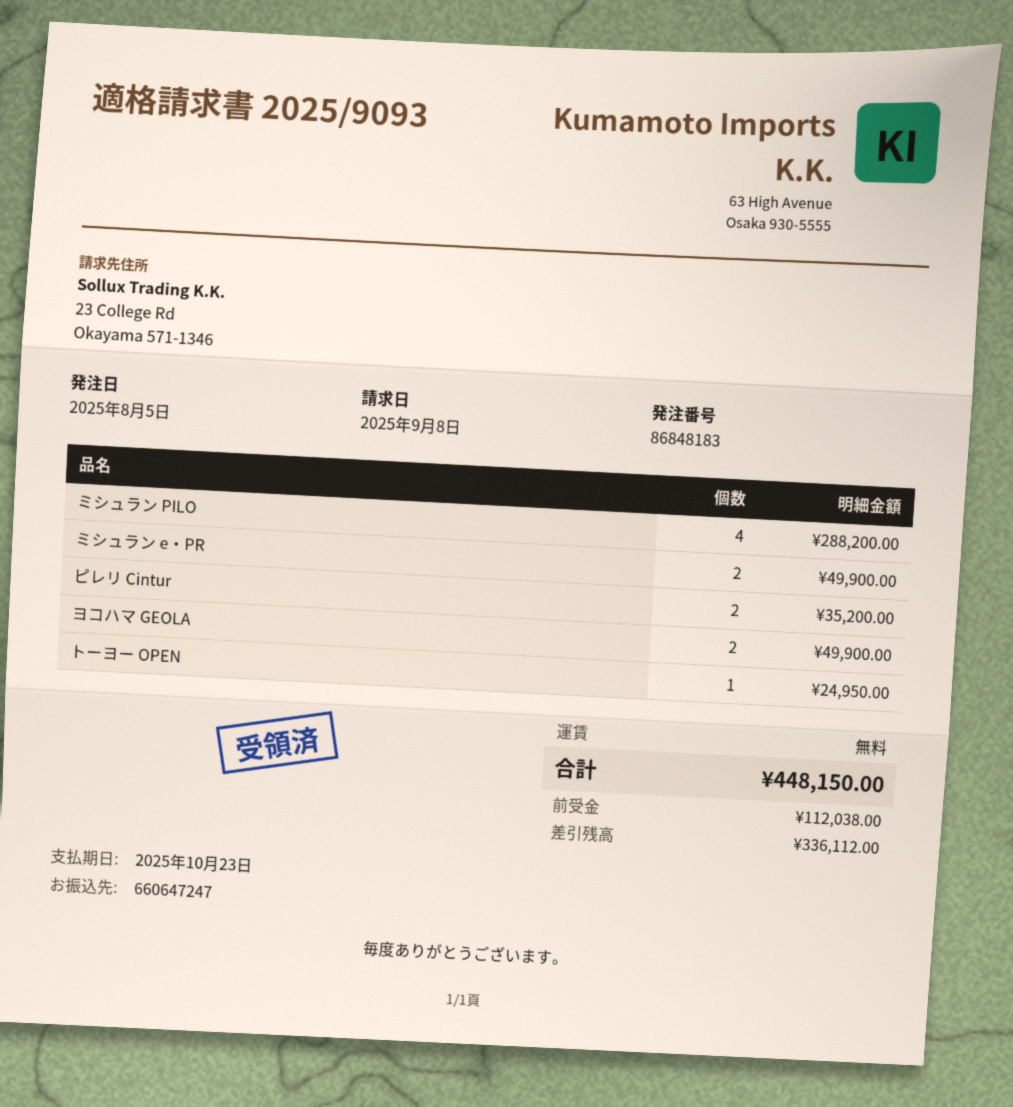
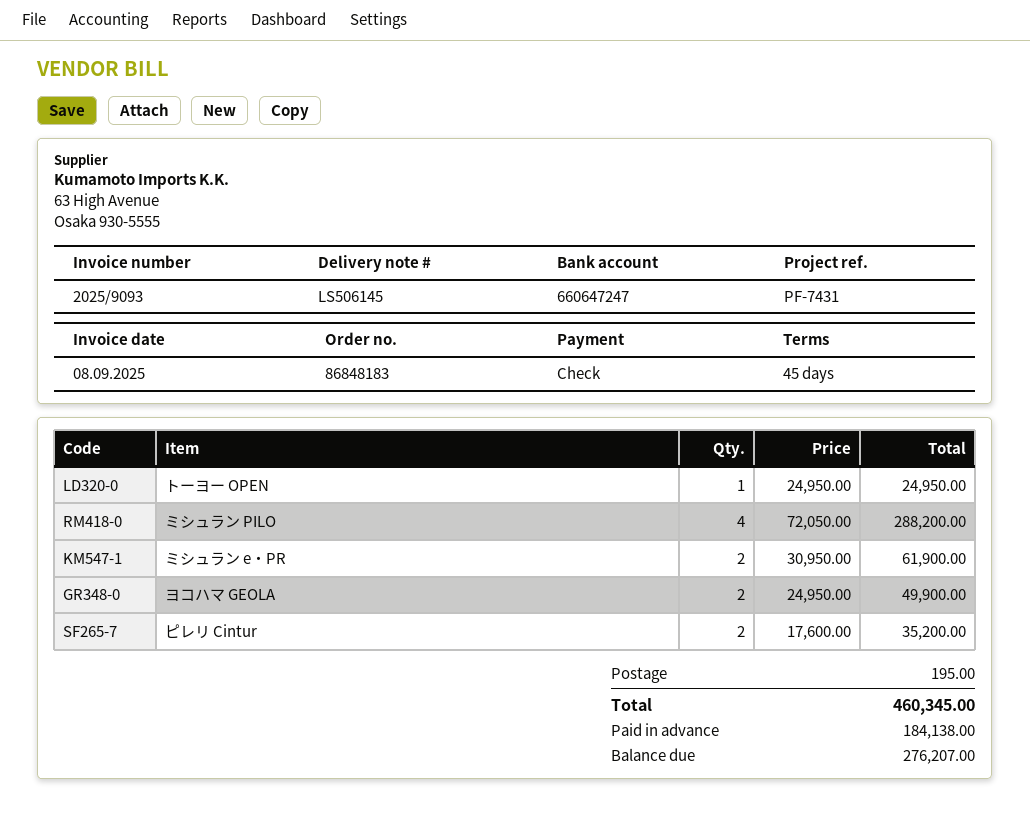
ミシュラン e・PR: 2 for 49900.00 -> 2 for 61900.00
shipping: 0.00 -> 195.00
total: 448150.00 -> 460345.00
deposit: 112038.00 -> 184138.00
balance: 336112.00 -> 276207.00

